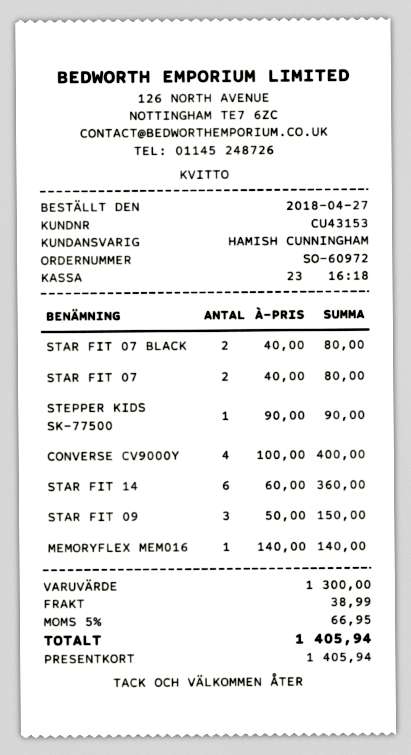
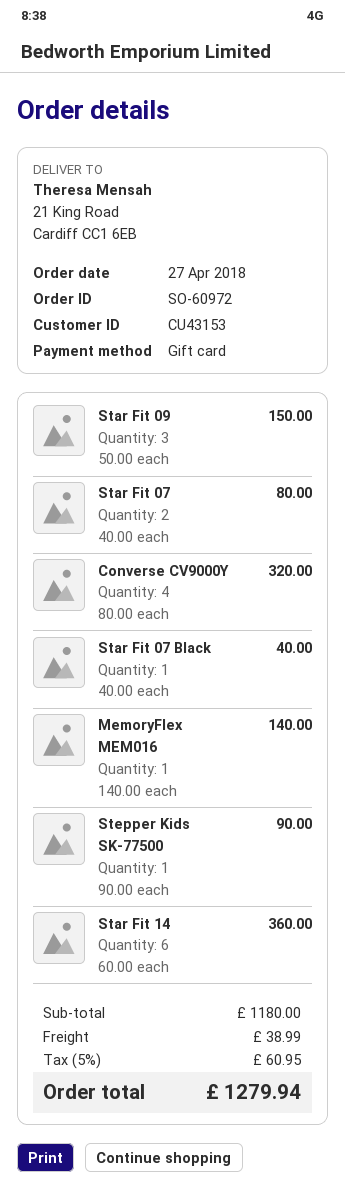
STAR FIT 07 BLACK: 2 x 40.00 = 80.00 -> 1 x 40.00 = 40.00
CONVERSE CV9000Y: 4 x 100.00 = 400.00 -> 4 x 80.00 = 320.00
subtotal: 1300.00 -> 1180.00
tax: 5% = 66.95 -> 5% = 60.95
total: 1405.94 -> 1279.94

